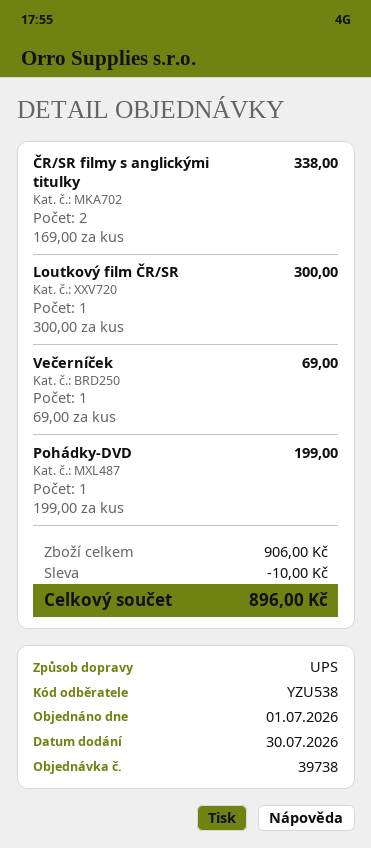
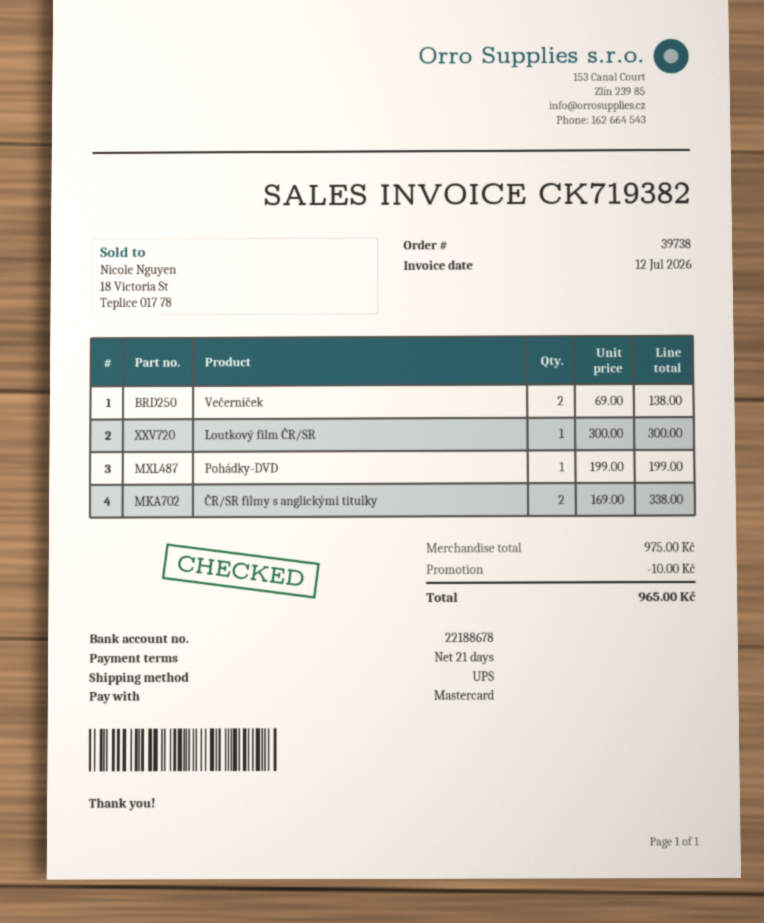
Večerníček: 1 x 69.00 = 69.00 -> 2 x 69.00 = 138.00
subtotal: 906.00 -> 975.00
total: 896.00 -> 965.00

